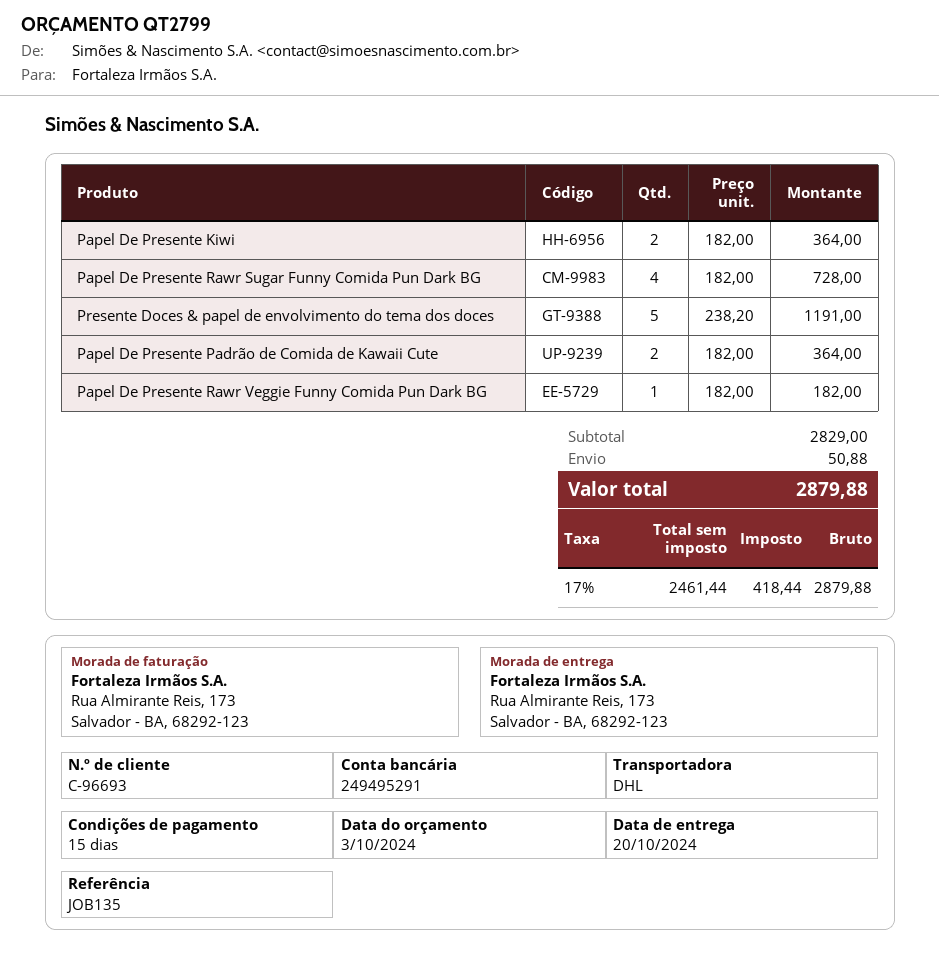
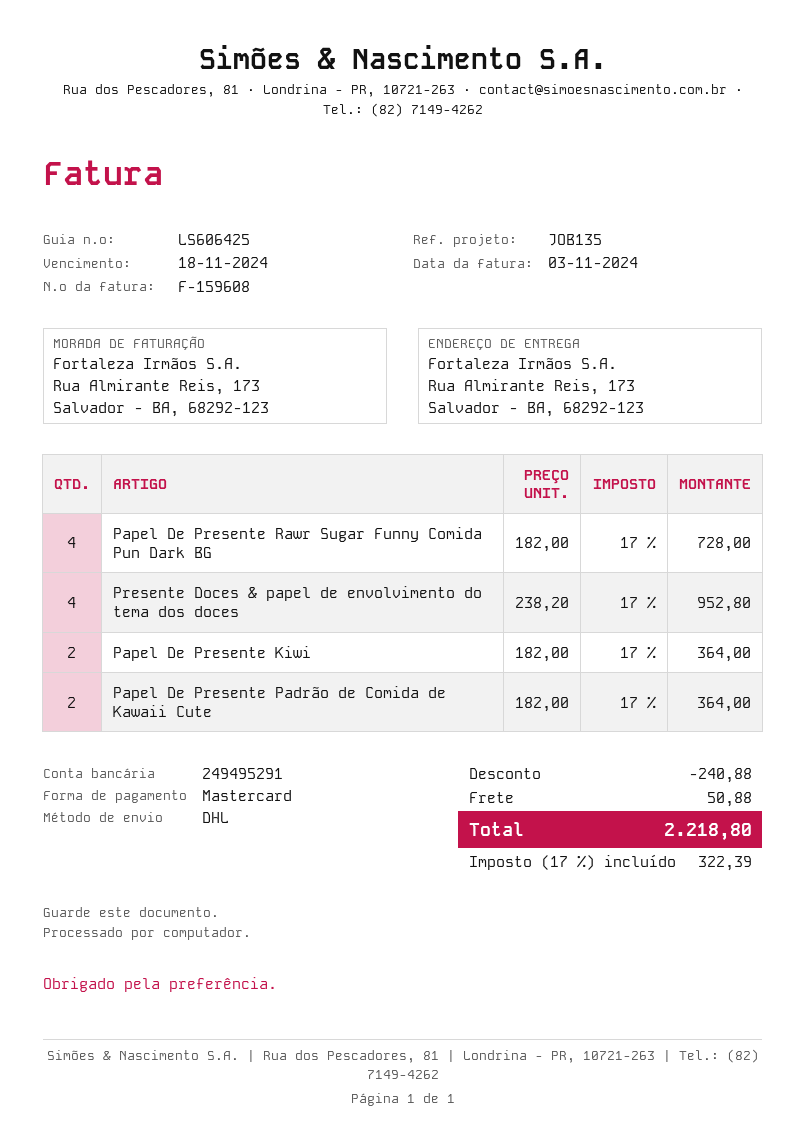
Presente Doces & papel de envolvimento do tema dos doces: 5 x 238.20 = 1191.00 -> 4 x 238.20 = 952.80
Papel De Presente Rawr Veggie Funny Comida Pun Dark BG: 1 x 182.00 = 182.00 -> none
discount: none -> 240.88
tax: 17% = 418.44 -> 17% = 322.39
total: 2879.88 -> 2218.80

